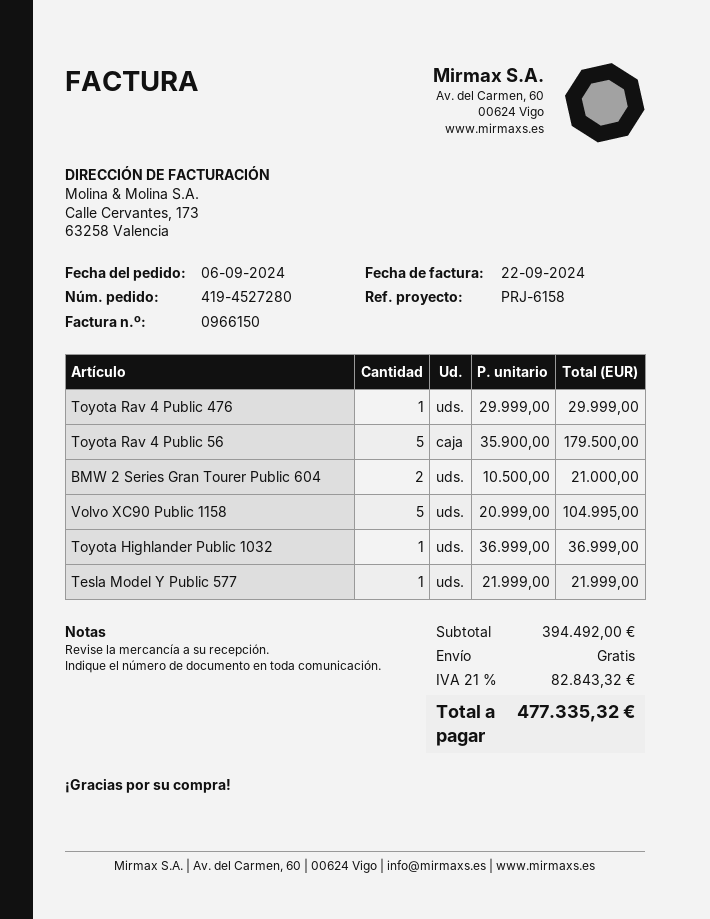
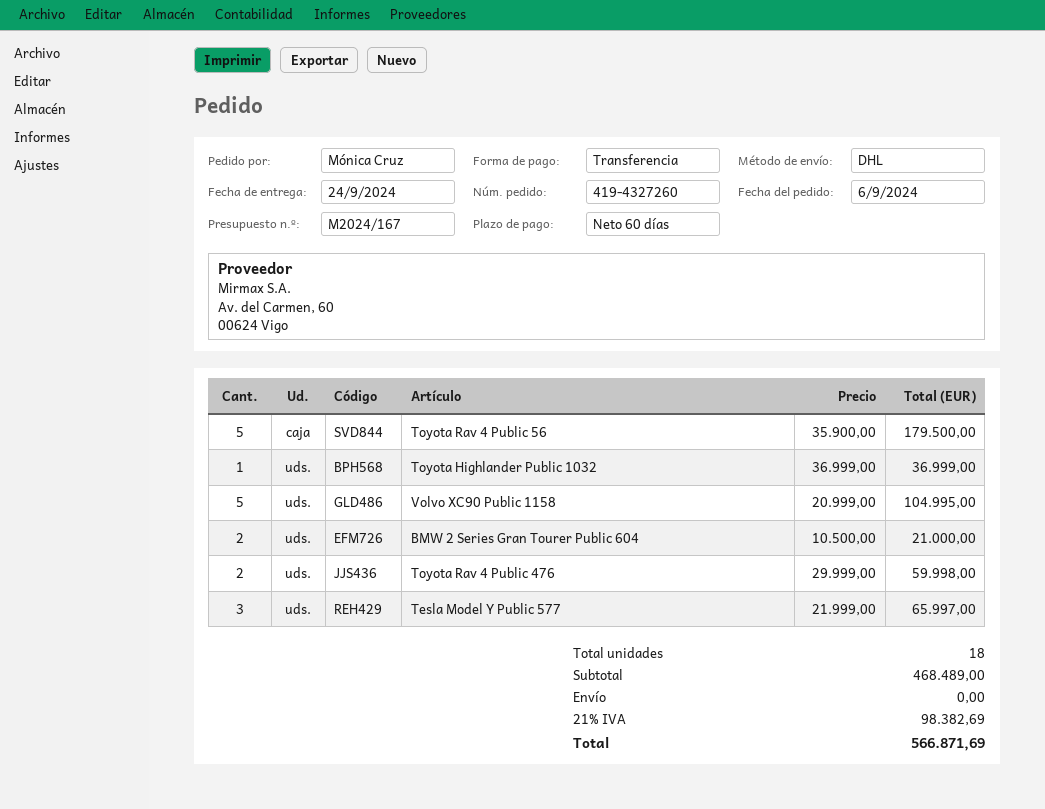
order number: 419-4527280 -> 419-4327260
Toyota Rav 4 Public 476: 1 x 29999.00 = 29999.00 -> 2 x 29999.00 = 59998.00
Tesla Model Y Public 577: 1 x 21999.00 = 21999.00 -> 3 x 21999.00 = 65997.00
subtotal: 394492.00 -> 468489.00
tax: 21% = 82843.32 -> 21% = 98382.69
total: 477335.32 -> 566871.69

